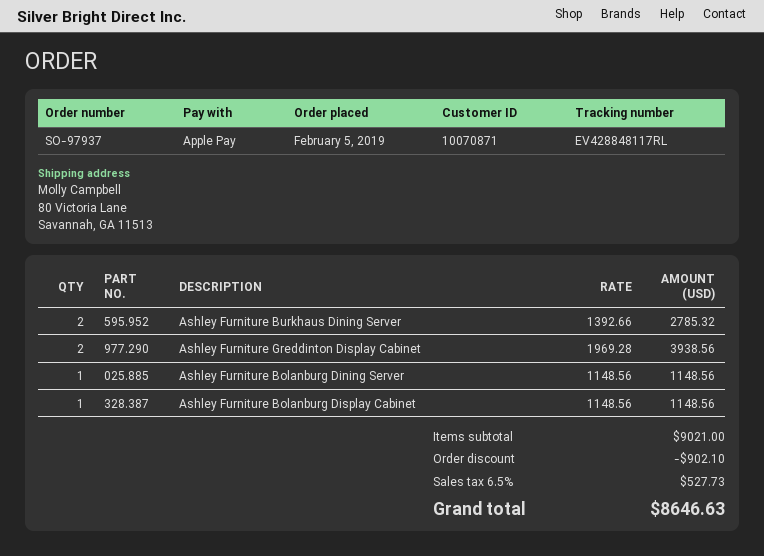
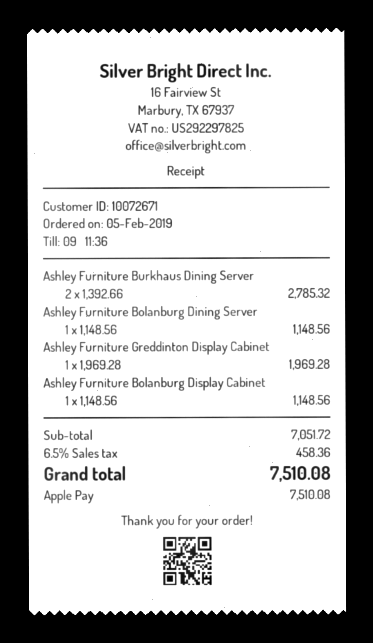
customer number: 10070871 -> 10072671
Ashley Furniture Greddinton Display Cabinet: 2 x 1969.28 = 3938.56 -> 1 x 1969.28 = 1969.28
subtotal: 9021.00 -> 7051.72
discount: 902.10 -> none
tax: 6.5% = 527.73 -> 6.5% = 458.36
total: 8646.63 -> 7510.08

